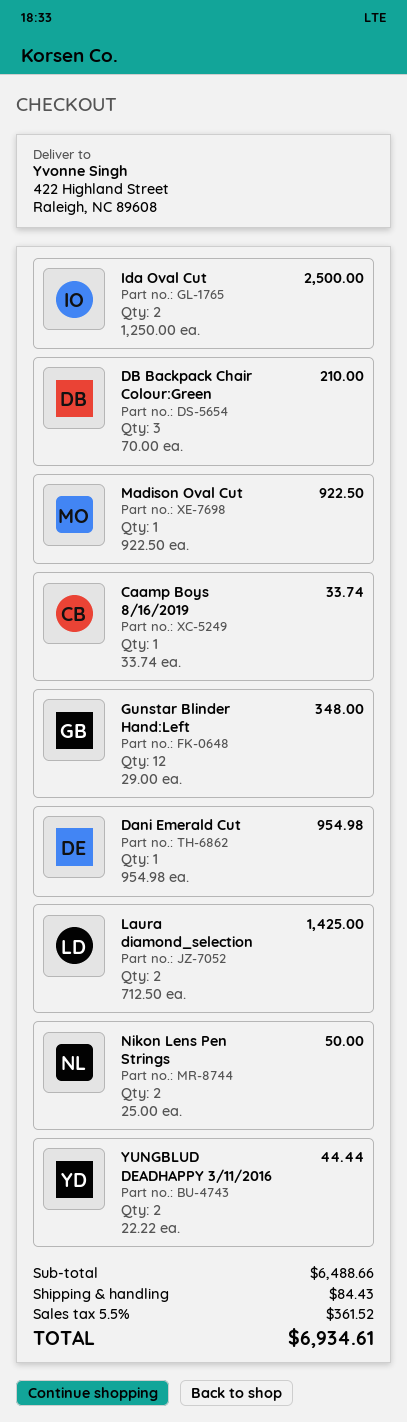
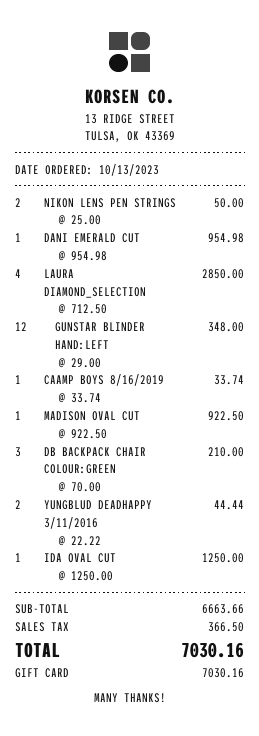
Ida Oval Cut: 2 x 1250.00 = 2500.00 -> 1 x 1250.00 = 1250.00
Laura diamond_selection: 2 x 712.50 = 1425.00 -> 4 x 712.50 = 2850.00
subtotal: 6488.66 -> 6663.66
shipping: 84.43 -> none
tax: 361.52 -> 366.50
total: 6934.61 -> 7030.16

